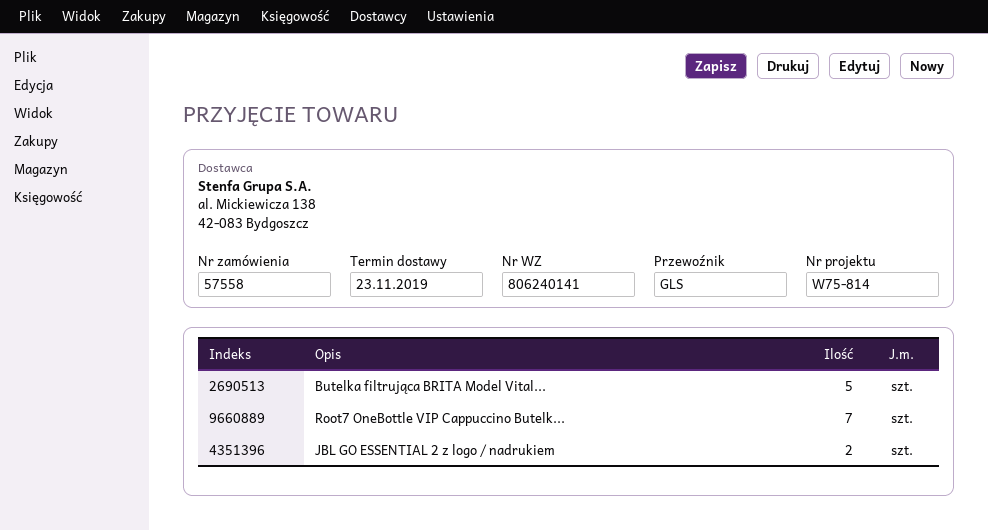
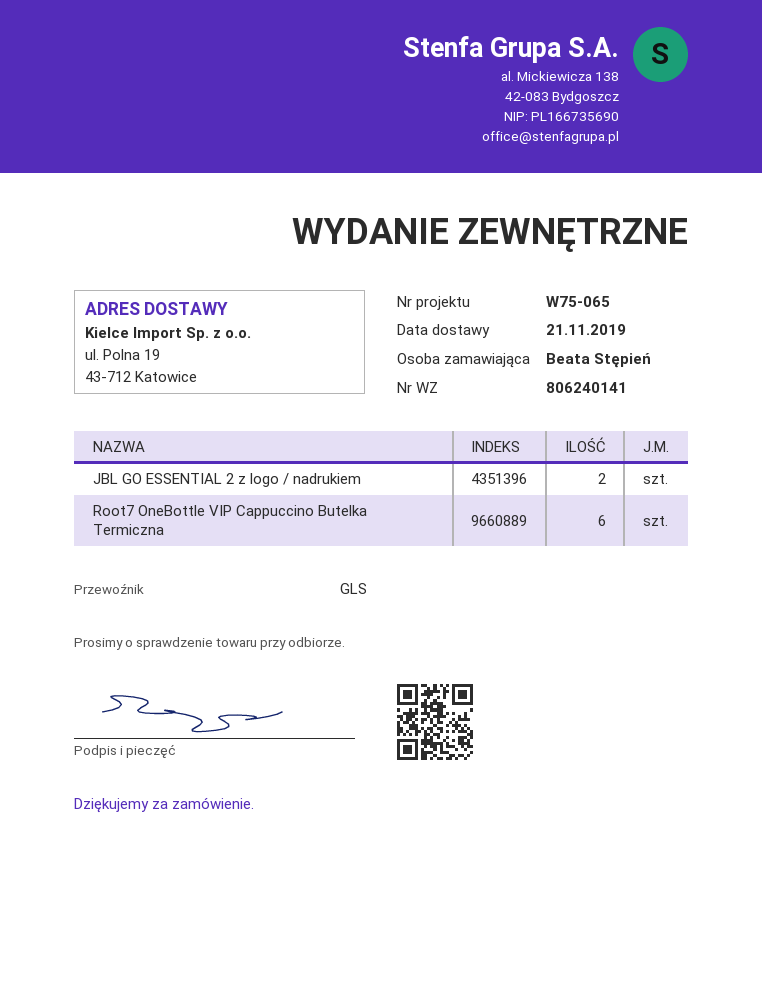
delivery date: 2019-11-23 -> 2019-11-21
reference: W75-814 -> W75-065
Butelka filtrująca BRITA Model Vital...: 5 -> none
Root7 OneBottle VIP Cappuccino Butelk...: 7 -> 6

